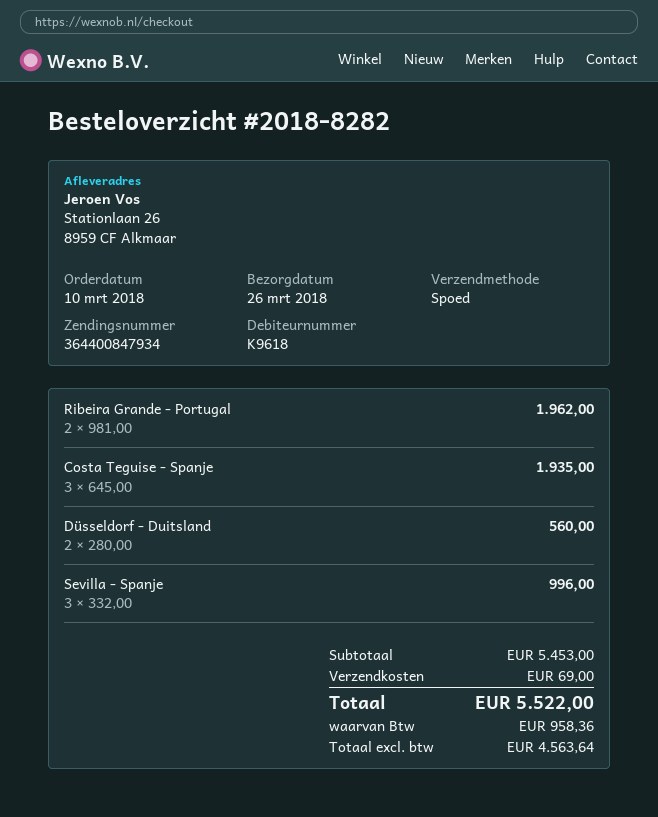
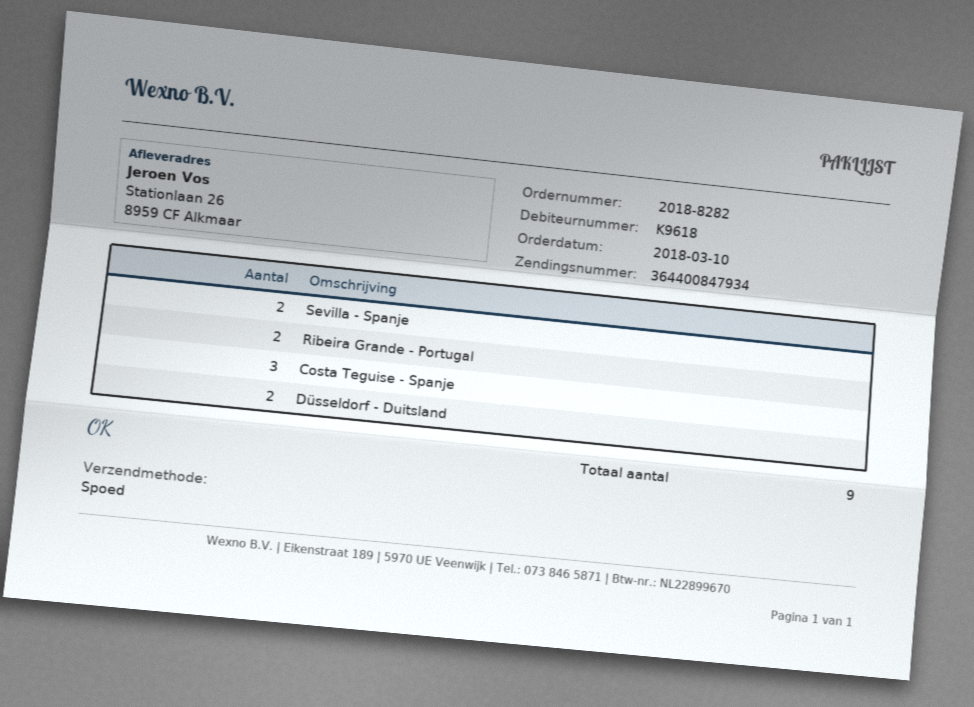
Sevilla - Spanje: 3 -> 2

